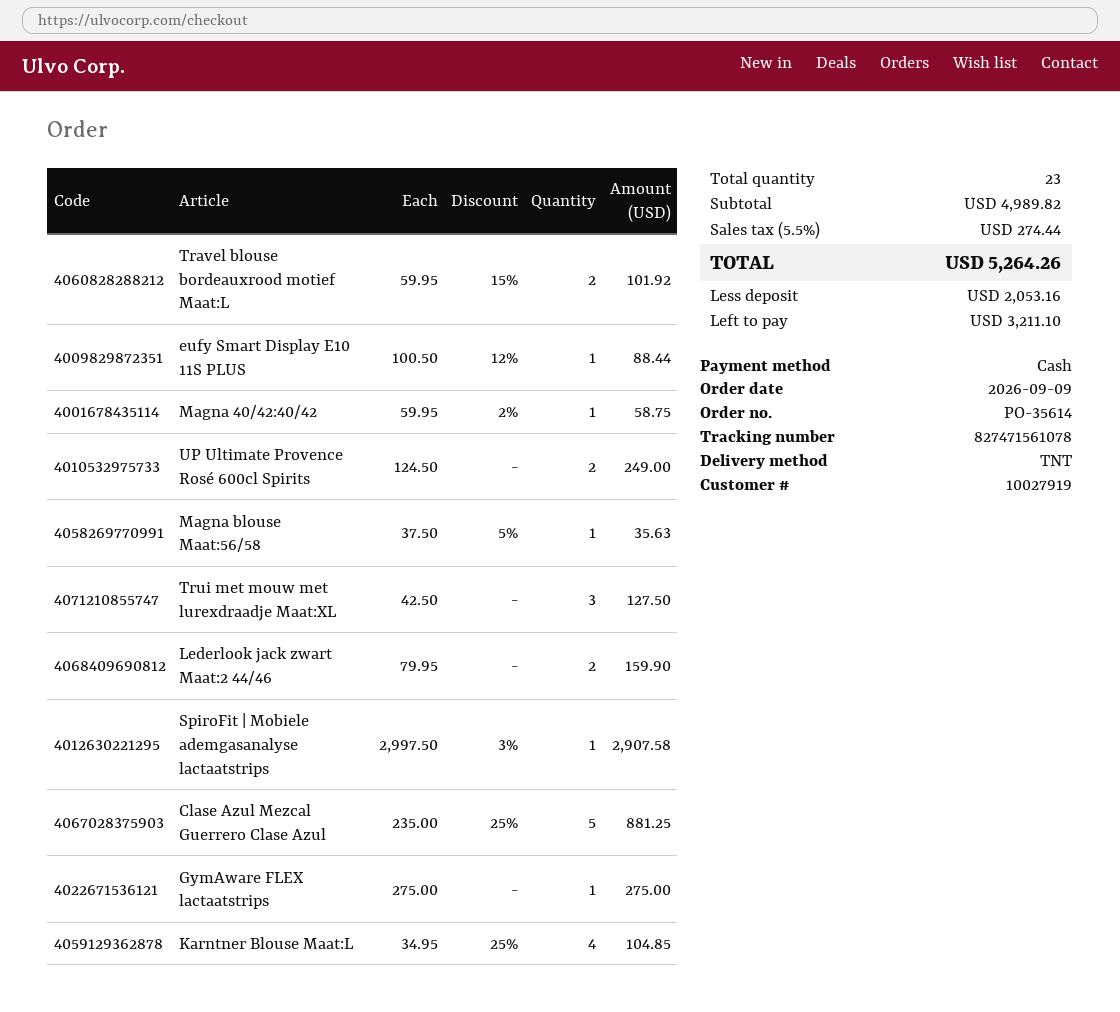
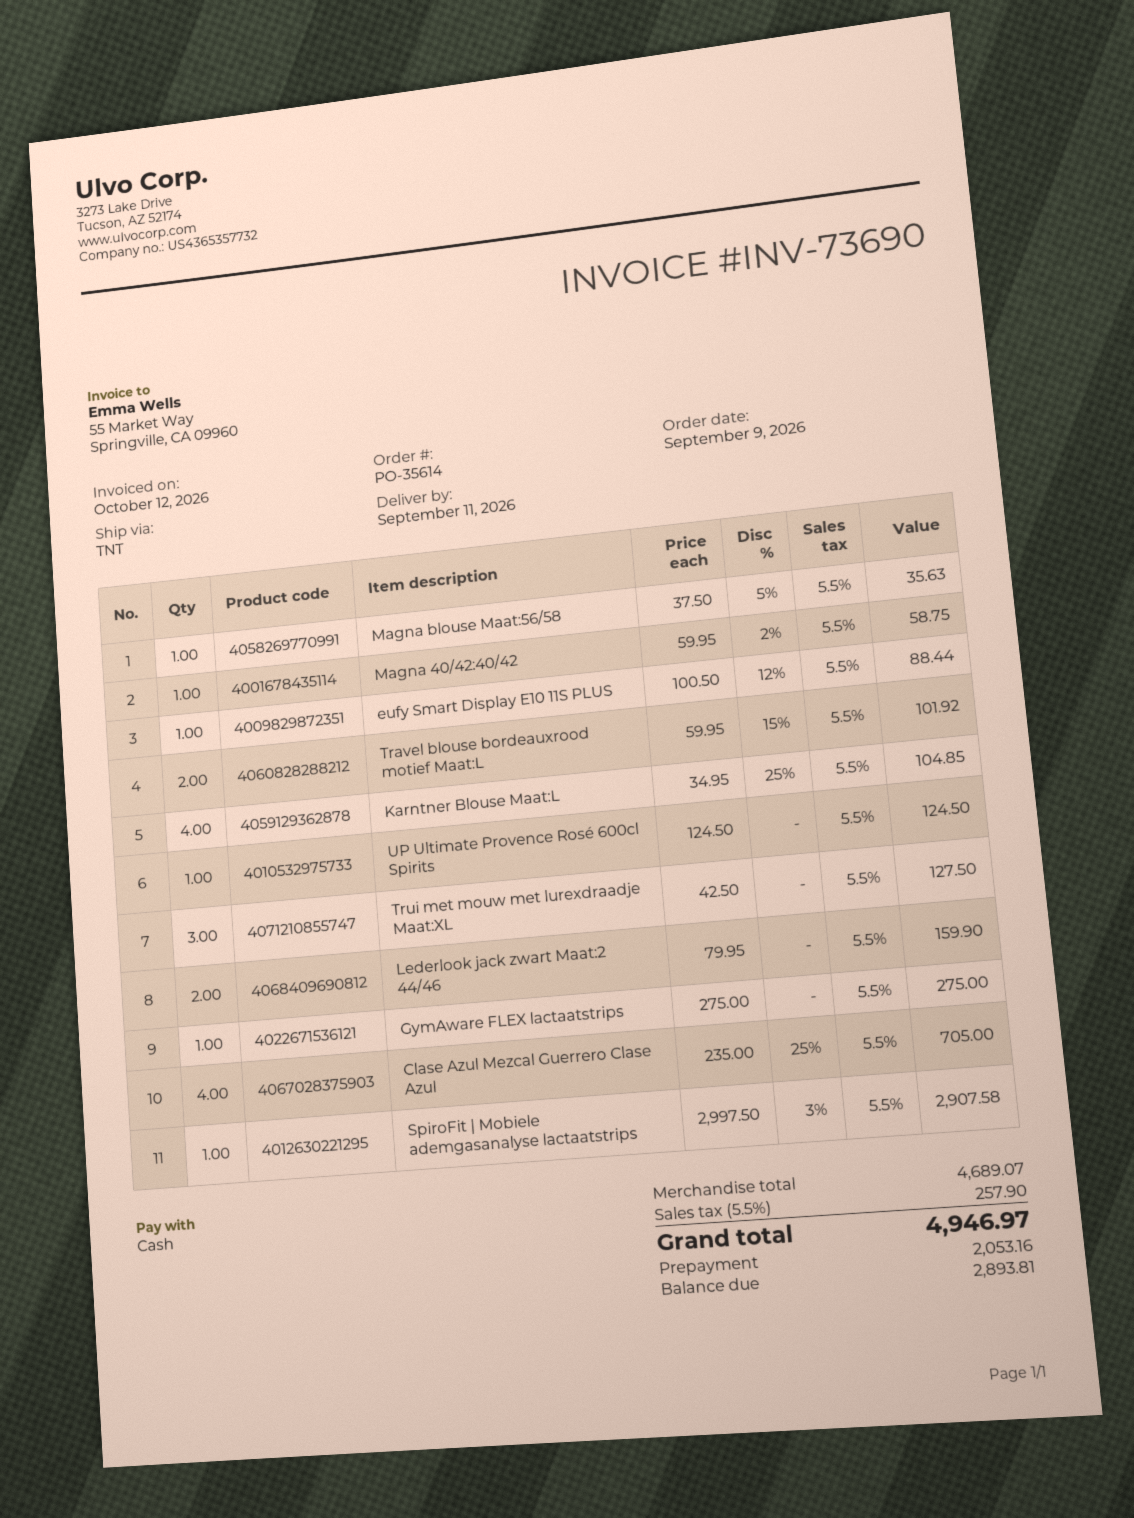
UP Ultimate Provence Rosé 600cl Spirits: 2 x 124.50 = 249.00 -> 1 x 124.50 = 124.50
Clase Azul Mezcal Guerrero Clase Azul: 5 x 235.00 - 25% = 881.25 -> 4 x 235.00 - 25% = 705.00
subtotal: 4989.82 -> 4689.07
tax: 5.5% = 274.44 -> 5.5% = 257.90
total: 5264.26 -> 4946.97
balance: 3211.10 -> 2893.81

